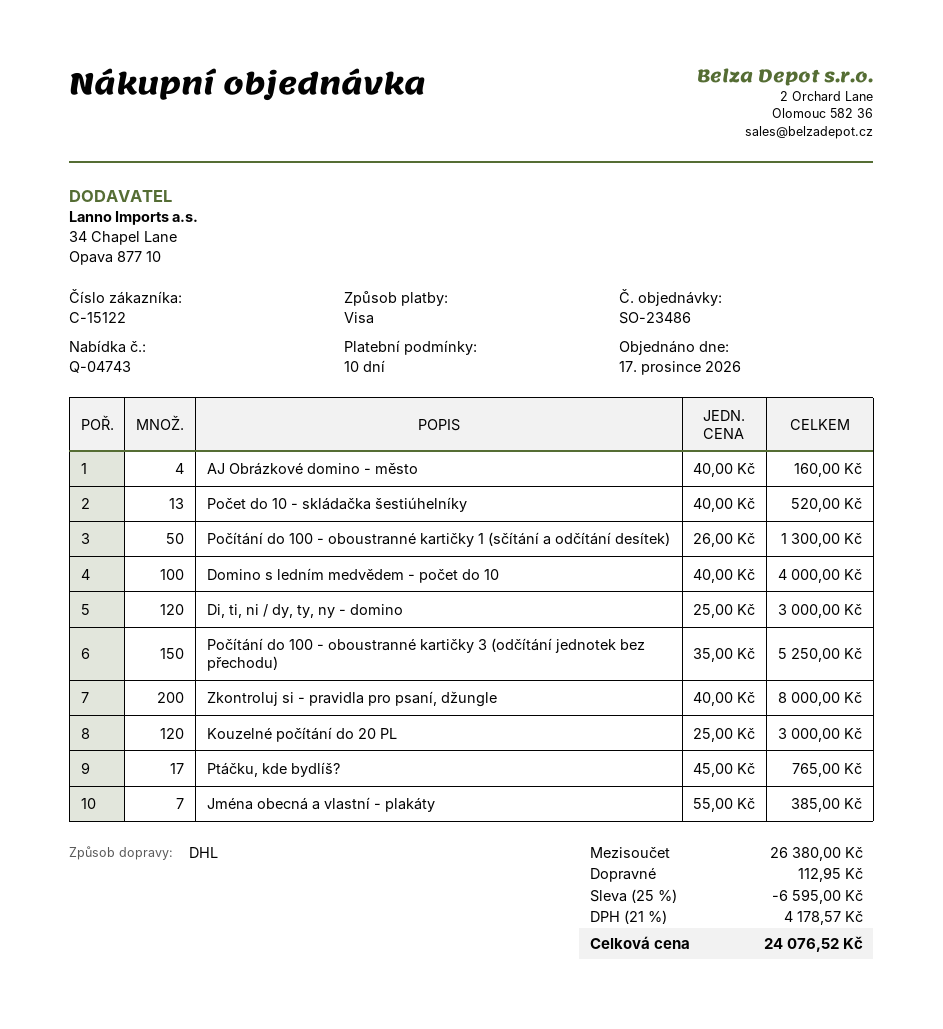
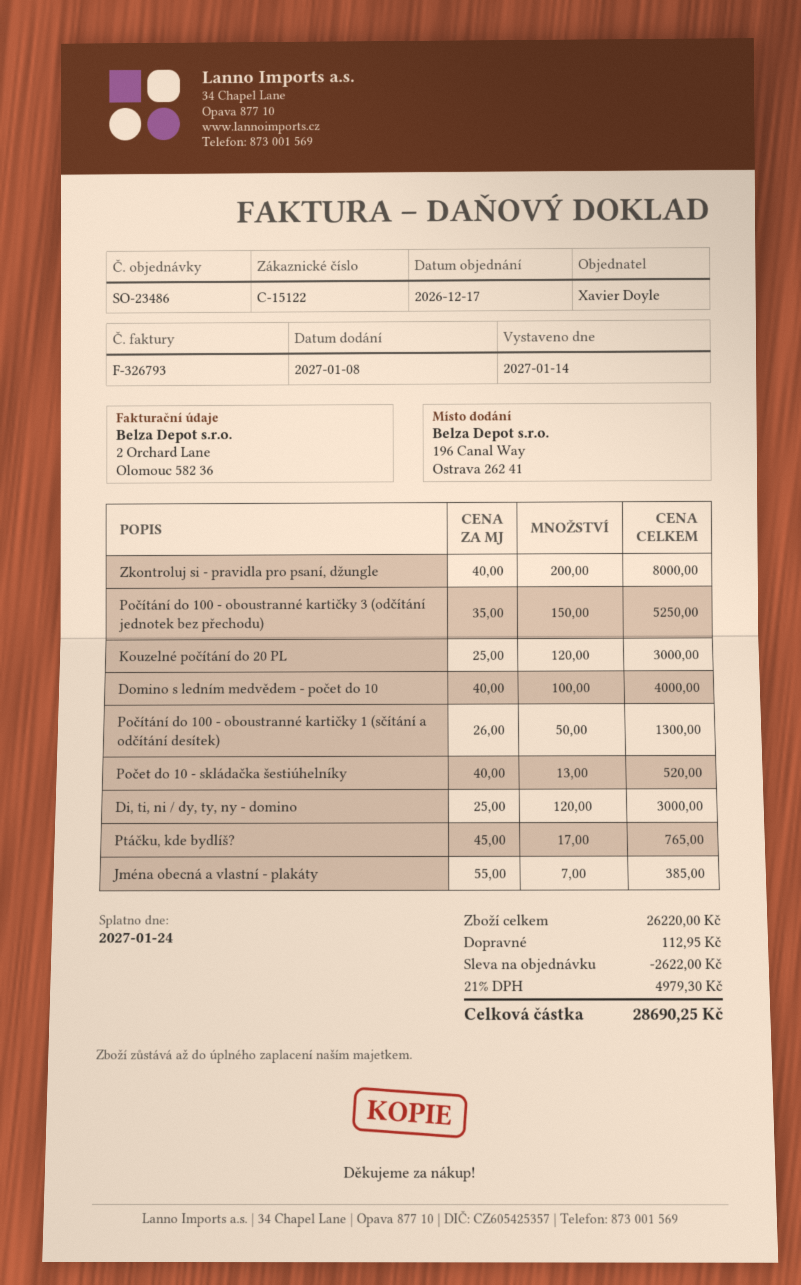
AJ Obrázkové domino - město: 4 x 40.00 = 160.00 -> none
subtotal: 26380.00 -> 26220.00
discount: 6595.00 -> 2622.00
tax: 21% = 4178.57 -> 21% = 4979.30
total: 24076.52 -> 28690.25

